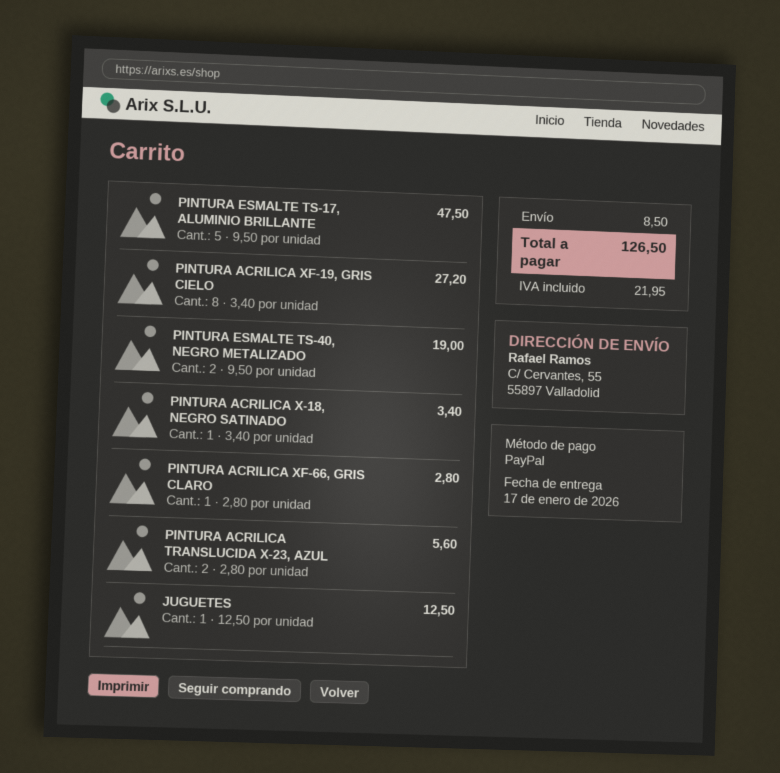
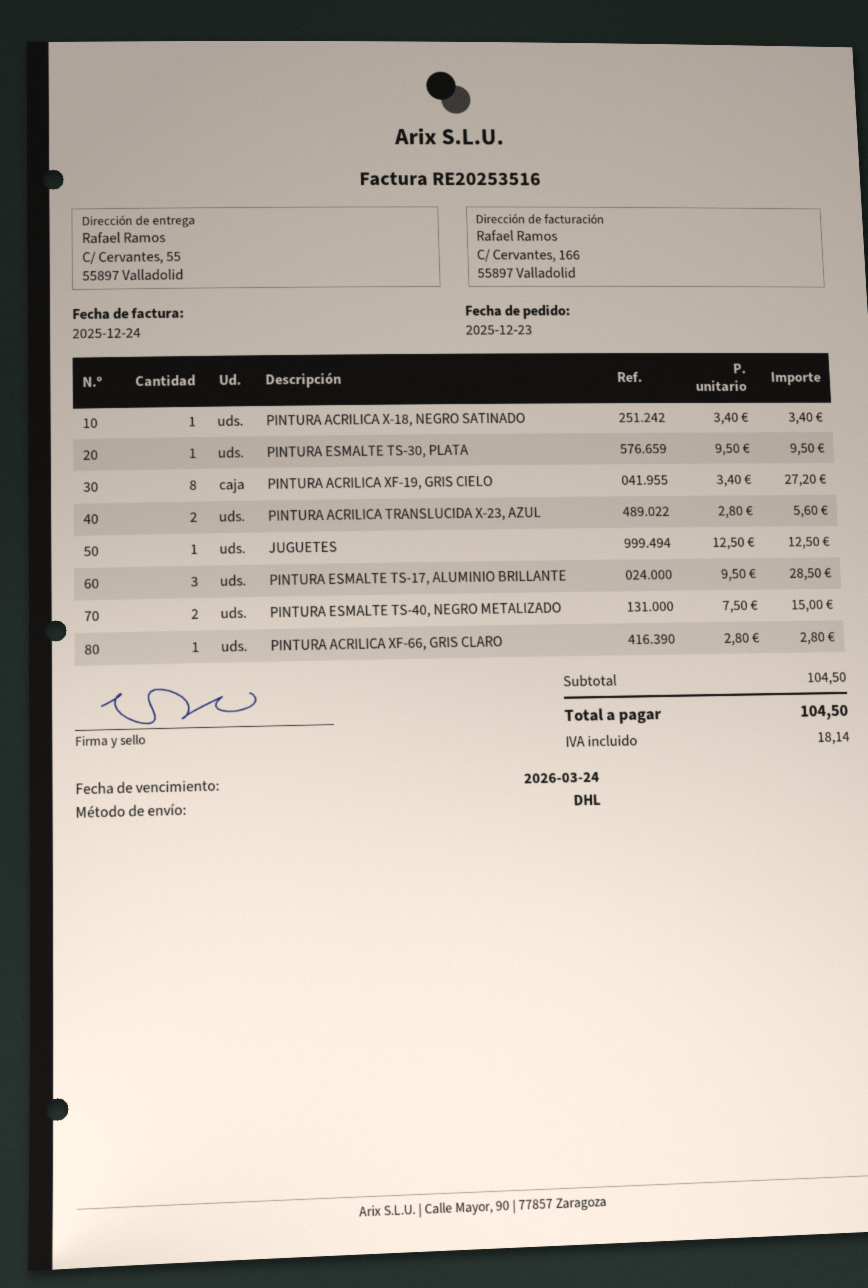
PINTURA ESMALTE TS-17, ALUMINIO BRILLANTE: 5 x 9.50 = 47.50 -> 3 x 9.50 = 28.50
PINTURA ESMALTE TS-40, NEGRO METALIZADO: 2 x 9.50 = 19.00 -> 2 x 7.50 = 15.00
PINTURA ESMALTE TS-30, PLATA: none -> 1 x 9.50 = 9.50
shipping: 8.50 -> none
tax: 21.95 -> 18.14
total: 126.50 -> 104.50

